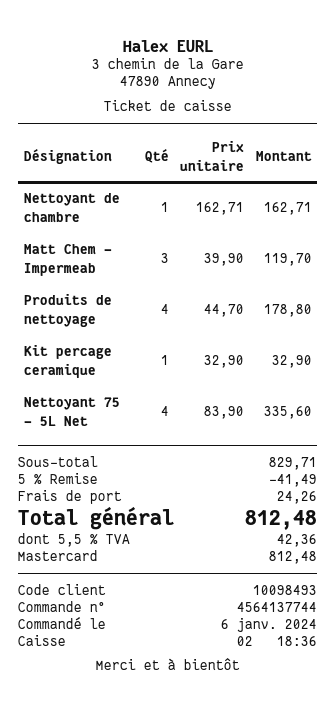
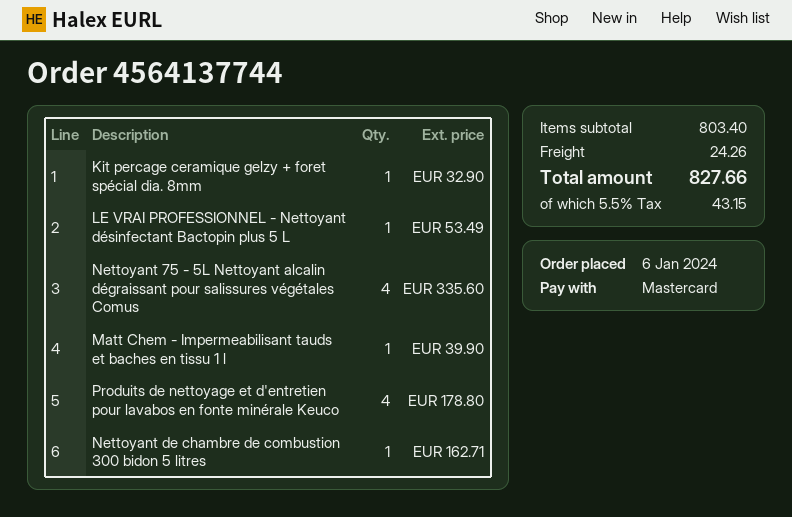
Matt Chem - Impermeab: 3 for 119.70 -> 1 for 39.90
LE VRAI PROFESSIONNEL - Nettoyant désinfectant Bactopin plus 5 L: none -> 1 for 53.49
subtotal: 829.71 -> 803.40
discount: 5% = 41.49 -> none
tax: 5.5% = 42.36 -> 5.5% = 43.15
total: 812.48 -> 827.66

